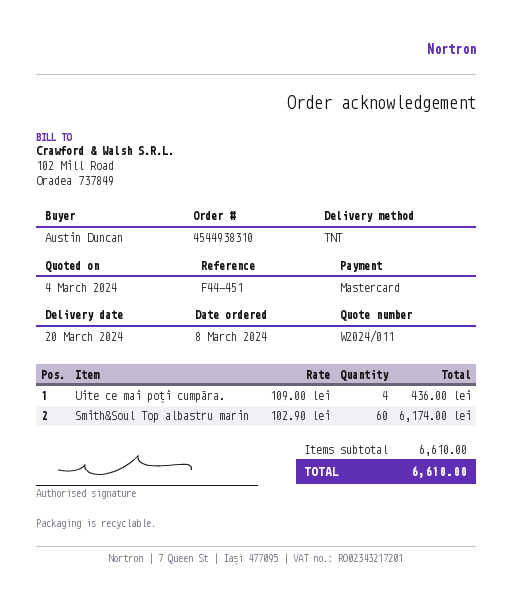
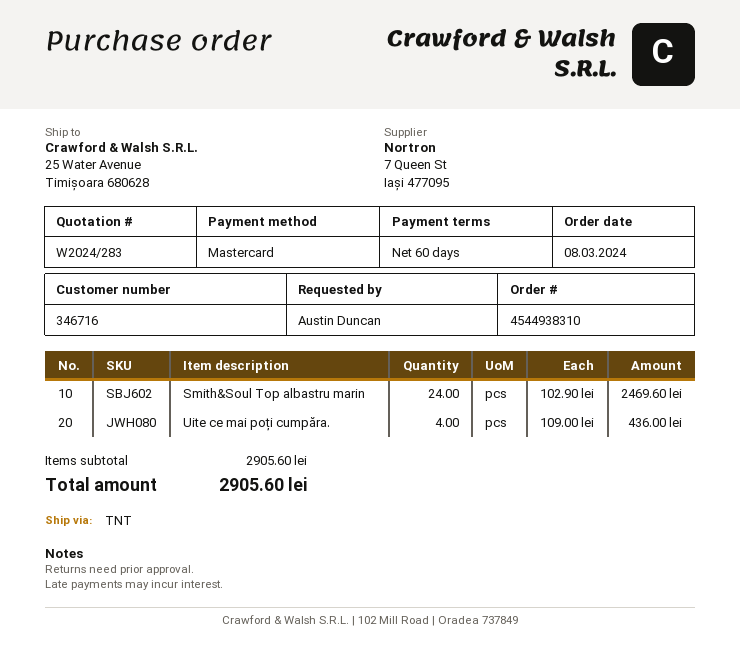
quote number: W2024/011 -> W2024/283
Smith&Soul Top albastru marin: 60 x 102.90 = 6174.00 -> 24 x 102.90 = 2469.60
subtotal: 6610.00 -> 2905.60
total: 6610.00 -> 2905.60

